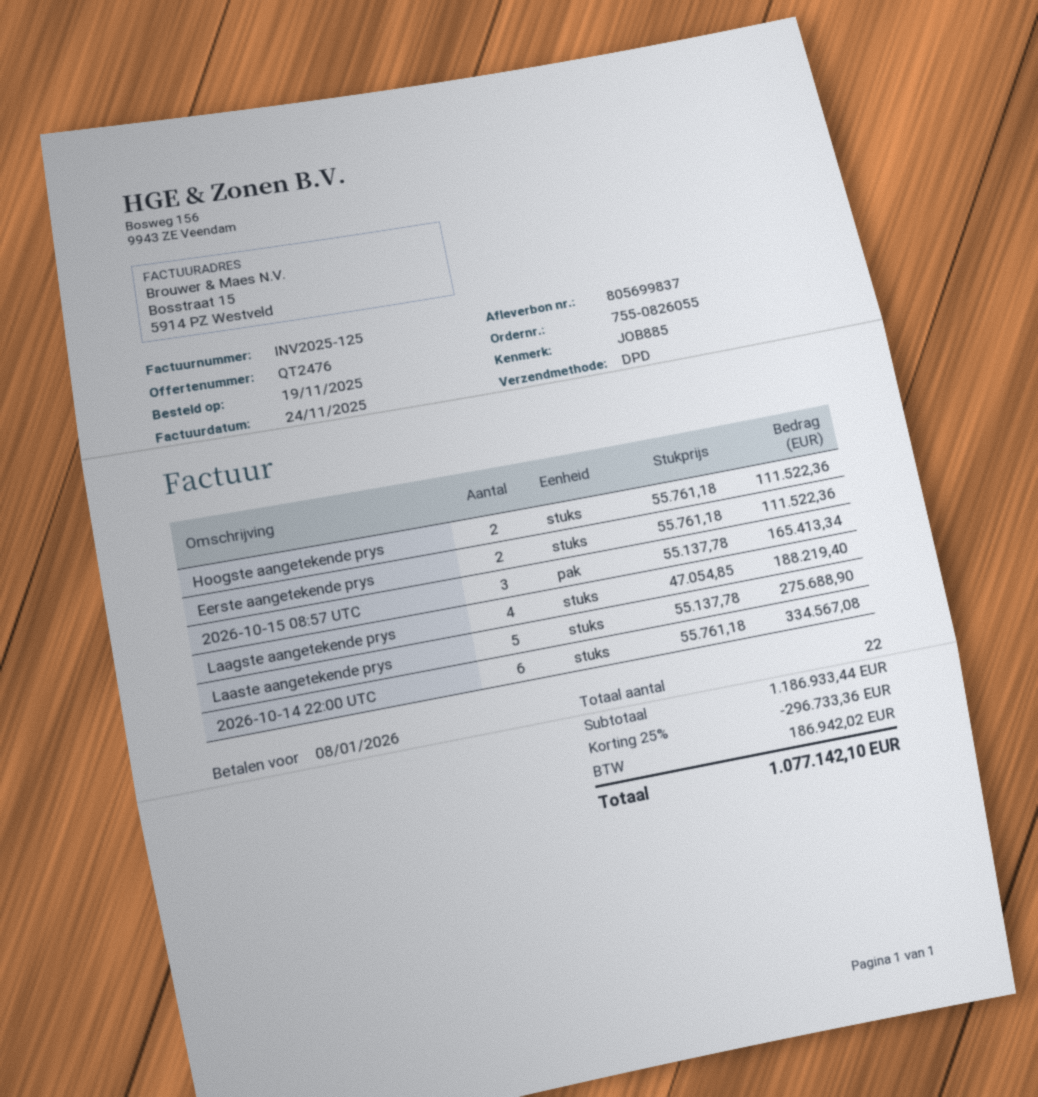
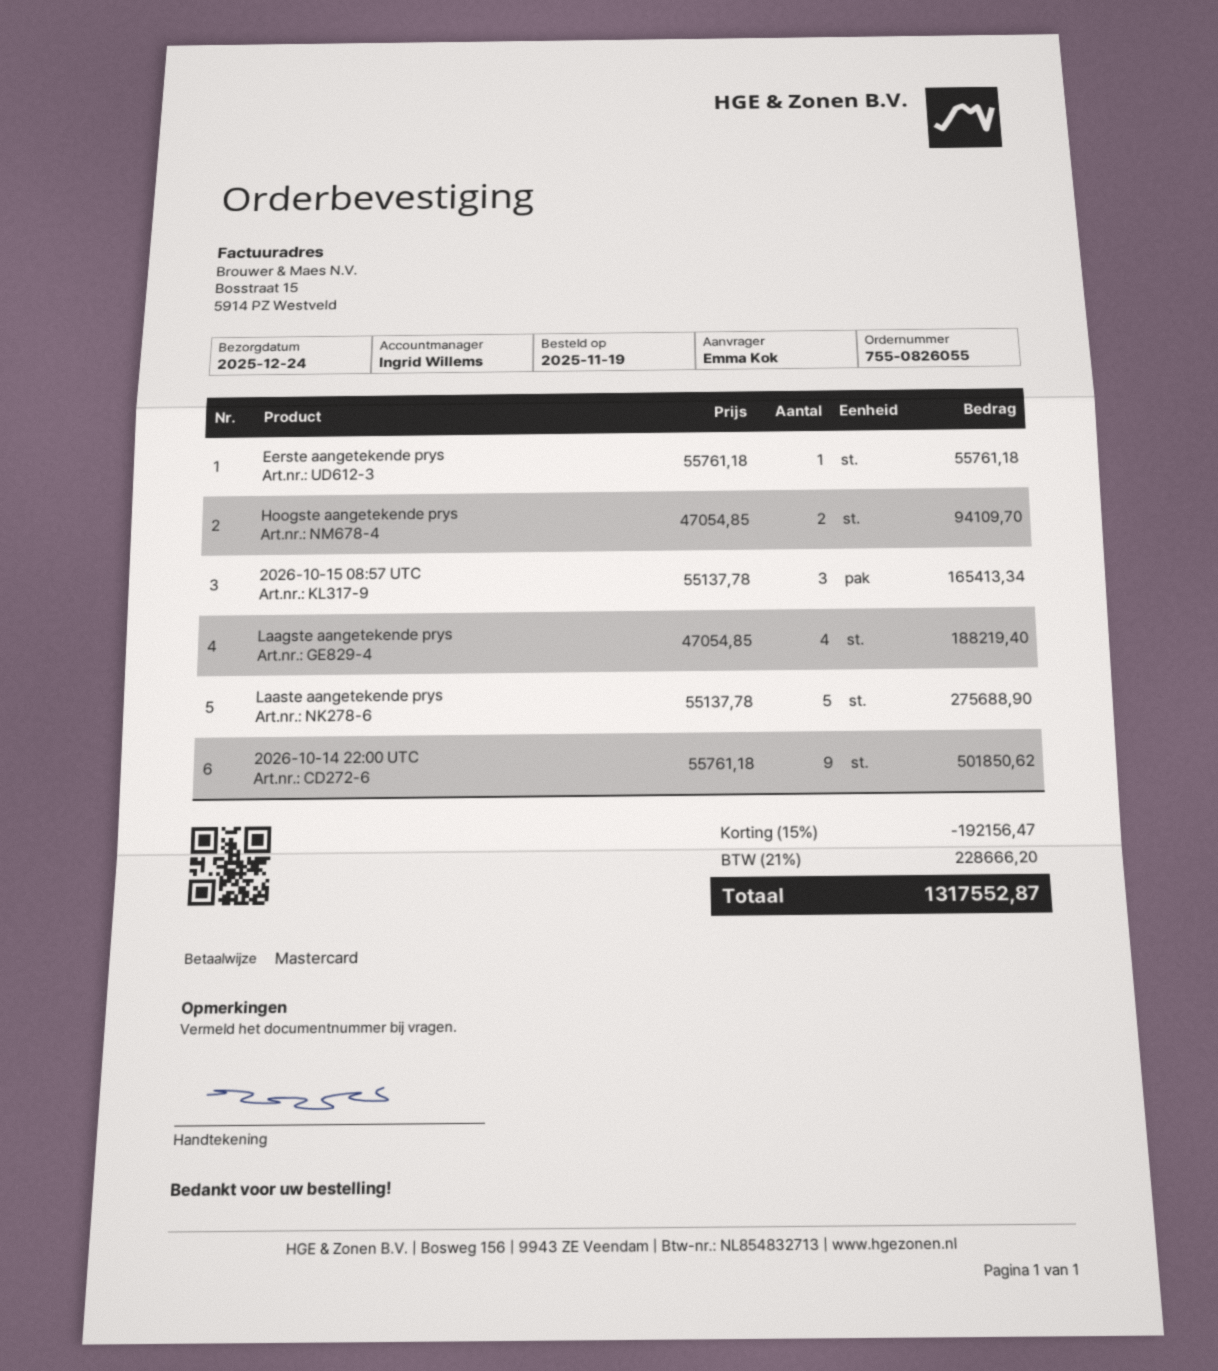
Hoogste aangetekende prys: 2 x 55761.18 = 111522.36 -> 2 x 47054.85 = 94109.70
Eerste aangetekende prys: 2 x 55761.18 = 111522.36 -> 1 x 55761.18 = 55761.18
2026-10-14 22:00 UTC: 6 x 55761.18 = 334567.08 -> 9 x 55761.18 = 501850.62
discount: 25% = 296733.36 -> 15% = 192156.47
tax: 186942.02 -> 228666.20
total: 1077142.10 -> 1317552.87

